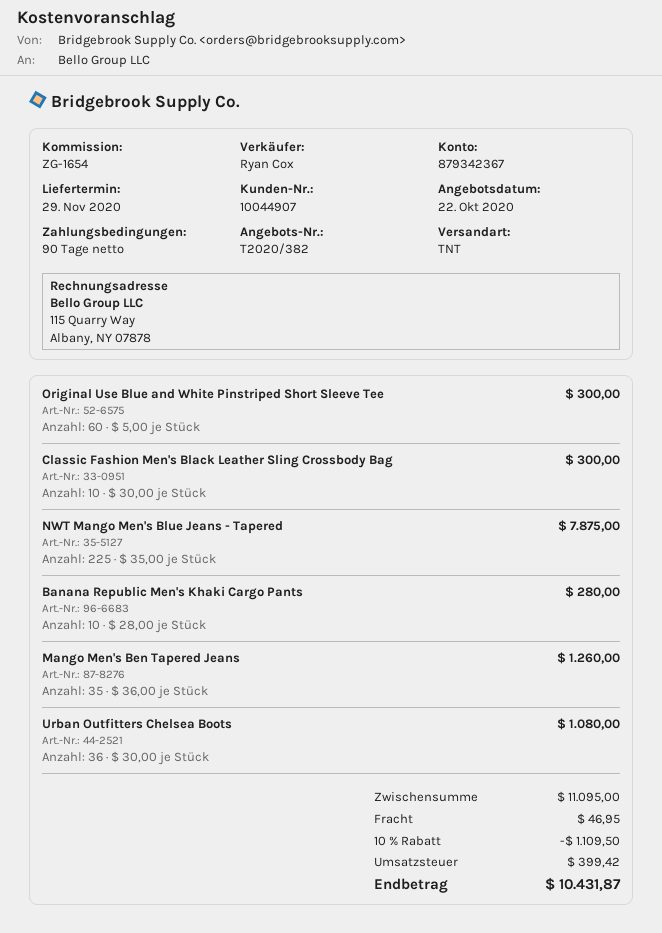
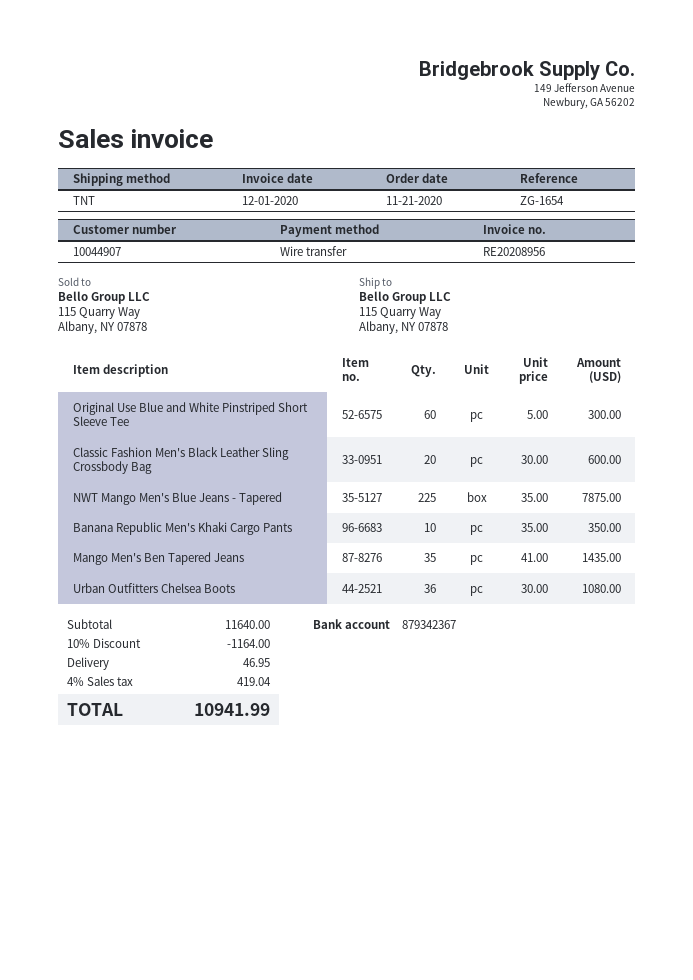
Classic Fashion Men's Black Leather Sling Crossbody Bag: 10 x 30.00 = 300.00 -> 20 x 30.00 = 600.00
Banana Republic Men's Khaki Cargo Pants: 10 x 28.00 = 280.00 -> 10 x 35.00 = 350.00
Mango Men's Ben Tapered Jeans: 35 x 36.00 = 1260.00 -> 35 x 41.00 = 1435.00
subtotal: 11095.00 -> 11640.00
discount: 10% = 1109.50 -> 10% = 1164.00
tax: 399.42 -> 419.04
total: 10431.87 -> 10941.99

